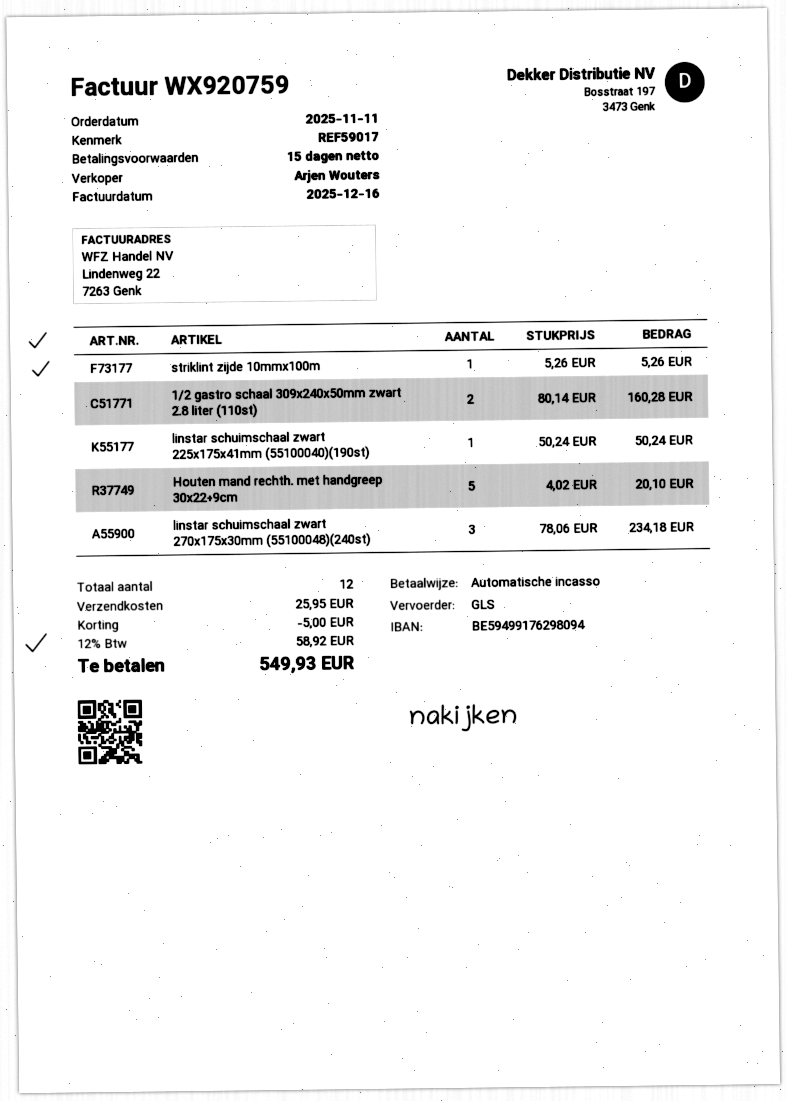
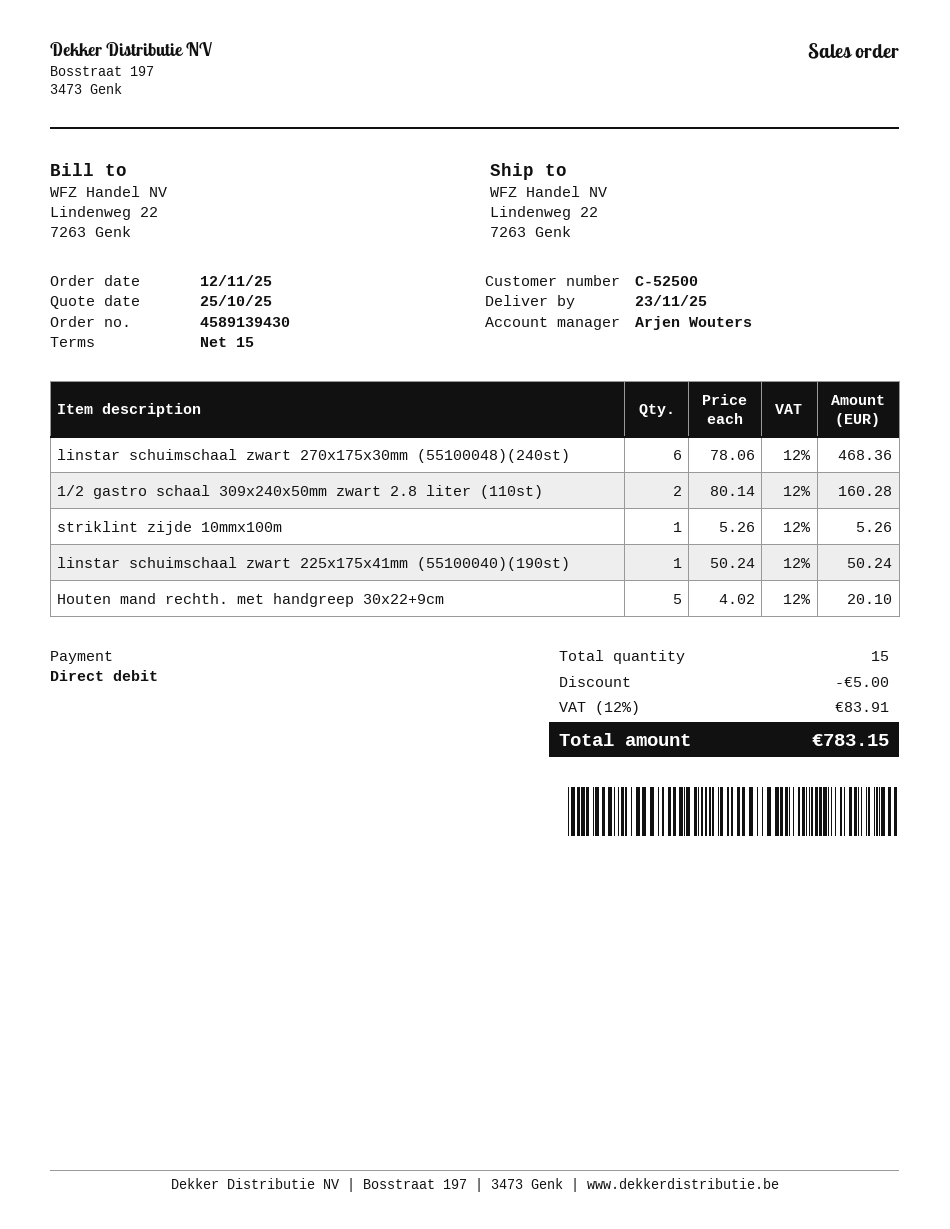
order date: 2025-11-11 -> 2025-11-12
linstar schuimschaal zwart 270x175x30mm (55100048)(240st): 3 x 78.06 = 234.18 -> 6 x 78.06 = 468.36
total quantity: 12 -> 15
shipping: 25.95 -> none
tax: 12% = 58.92 -> 12% = 83.91
total: 549.93 -> 783.15

